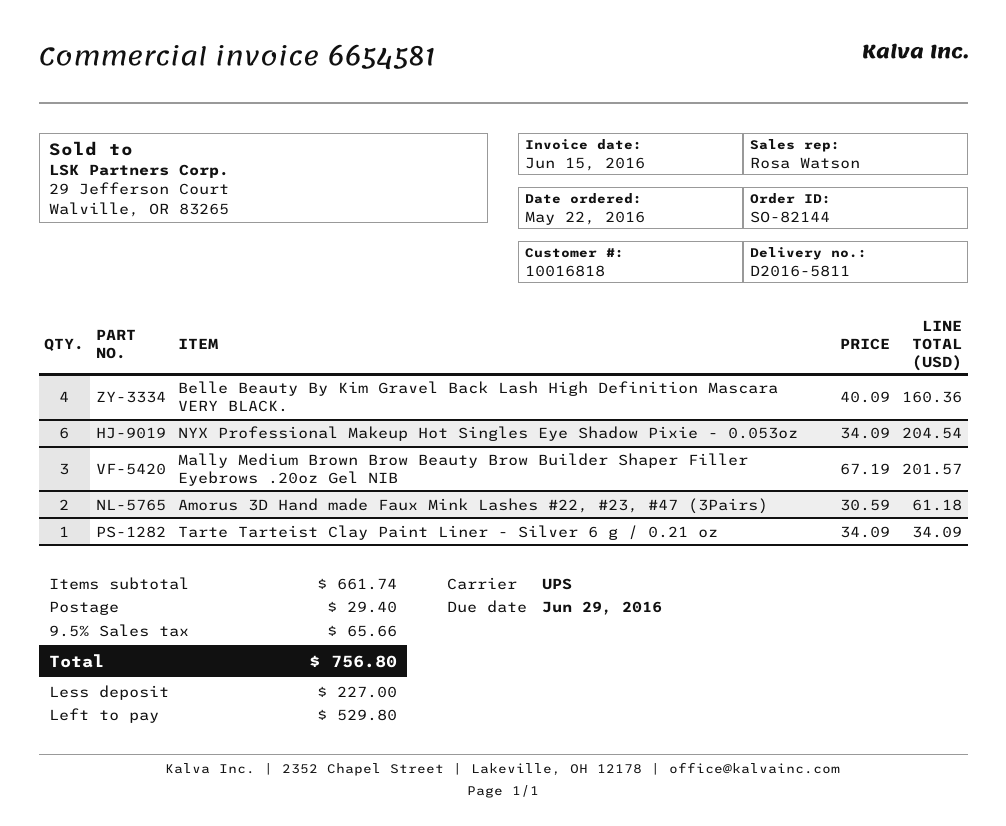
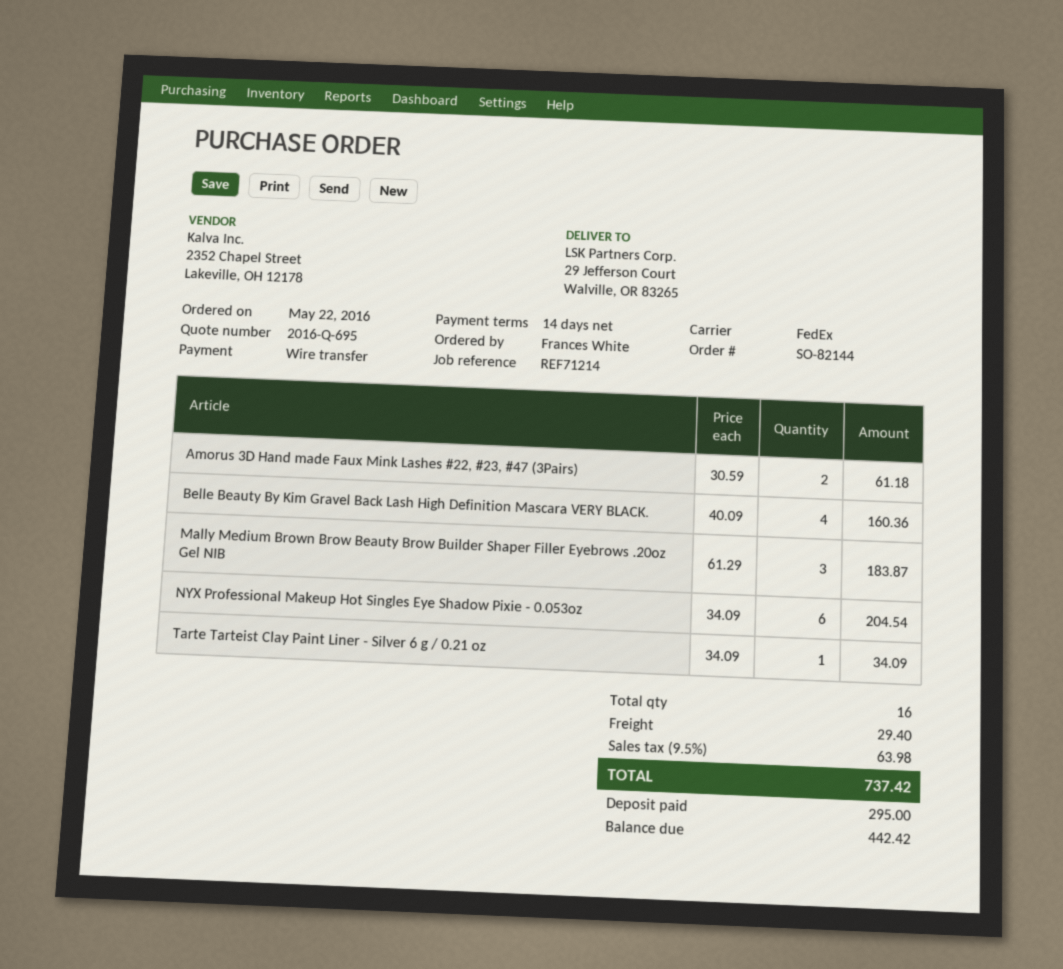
shipping method: UPS -> FedEx
Mally Medium Brown Brow Beauty Brow Builder Shaper Filler Eyebrows .20oz Gel NIB: 3 x 67.19 = 201.57 -> 3 x 61.29 = 183.87
tax: 9.5% = 65.66 -> 9.5% = 63.98
total: 756.80 -> 737.42
deposit: 227.00 -> 295.00
balance: 529.80 -> 442.42

